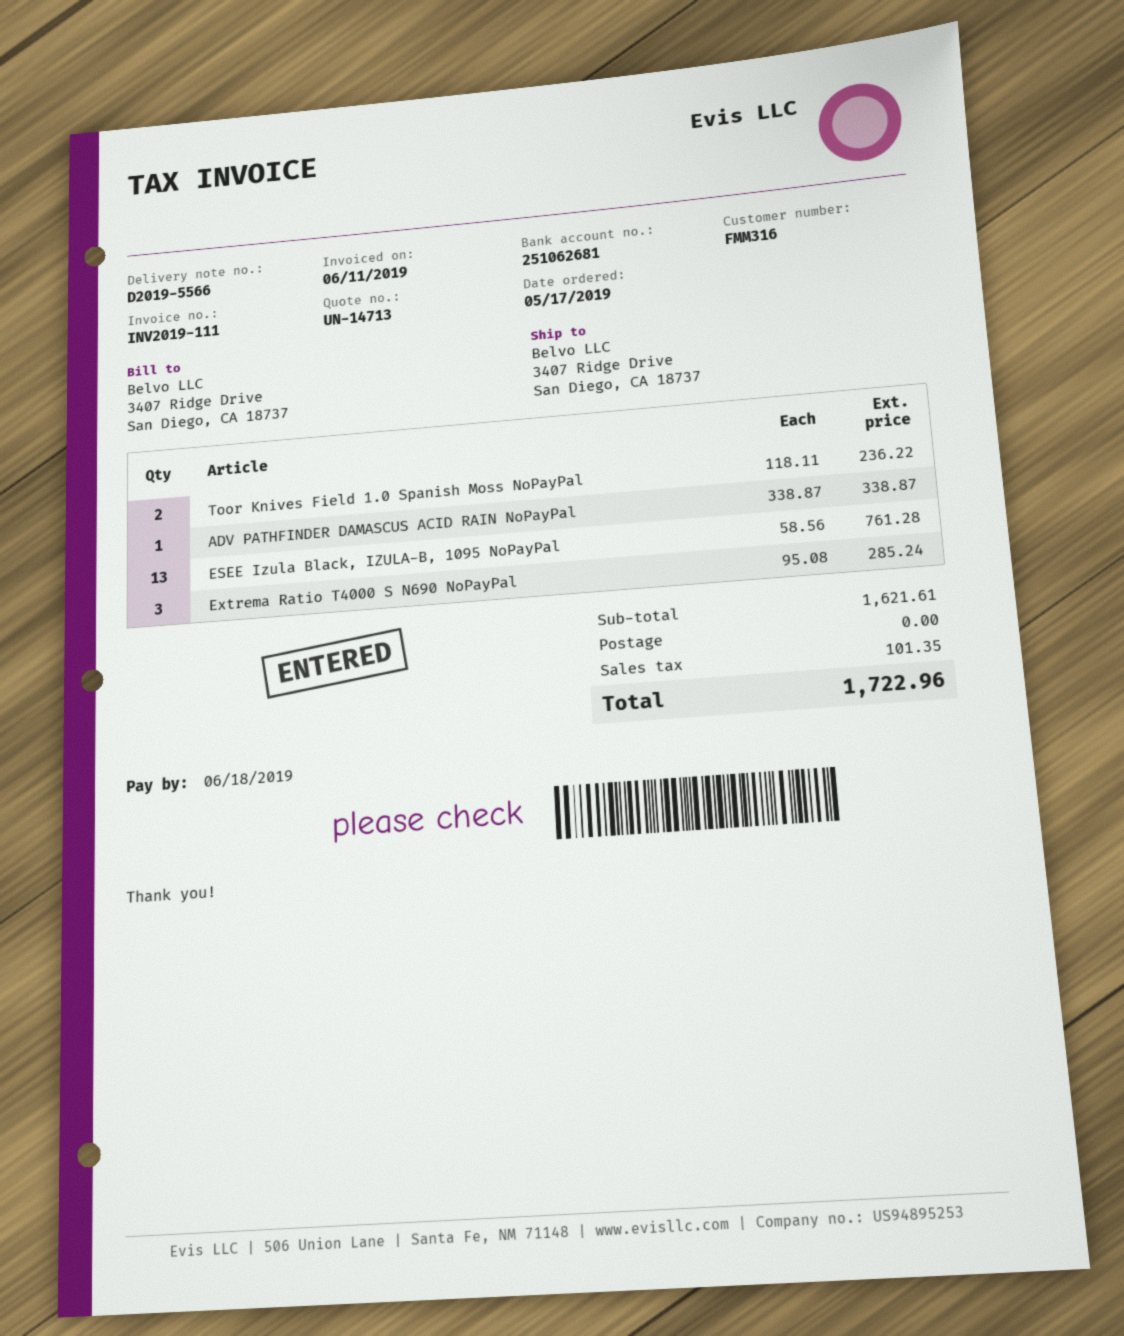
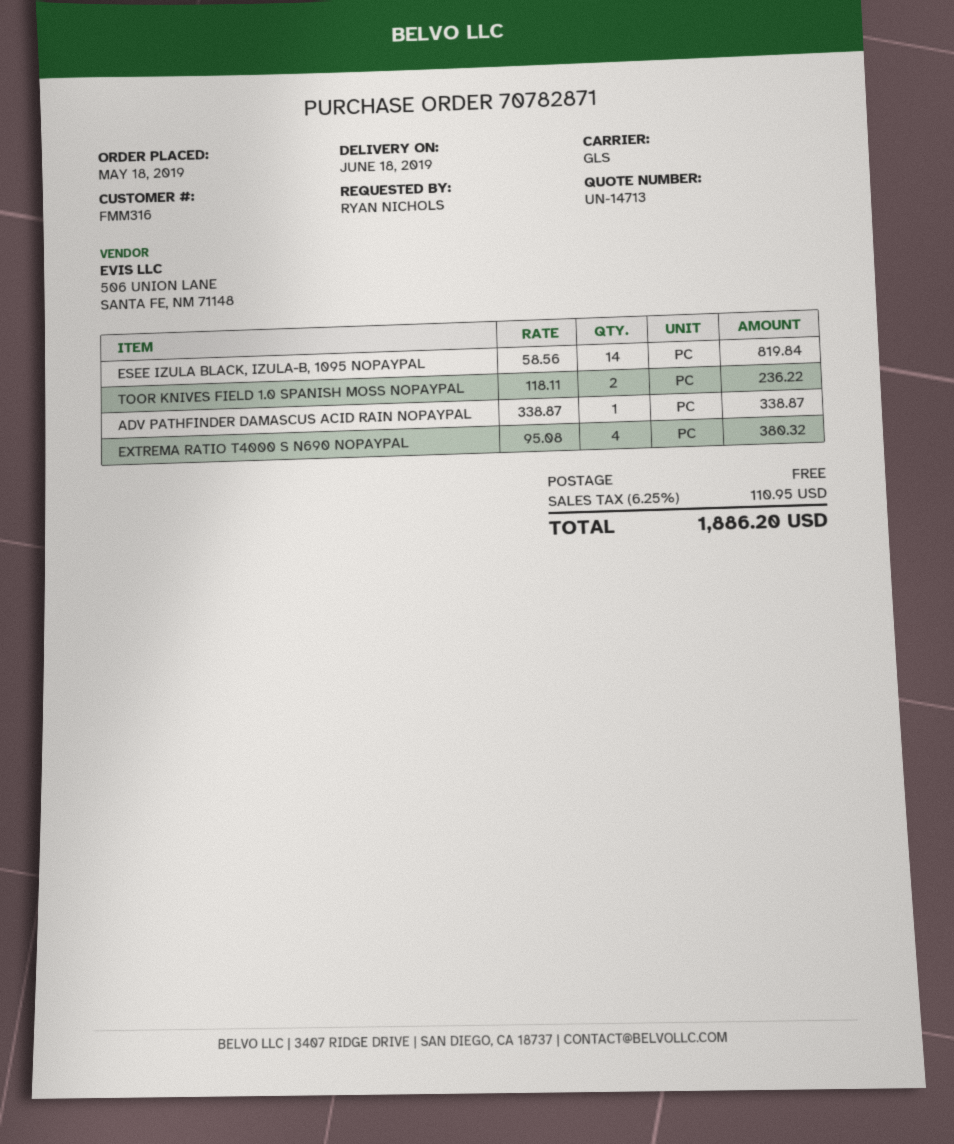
order date: 2019-05-17 -> 2019-05-18
ESEE Izula Black, IZULA-B, 1095 NoPayPal: 13 x 58.56 = 761.28 -> 14 x 58.56 = 819.84
Extrema Ratio T4000 S N690 NoPayPal: 3 x 95.08 = 285.24 -> 4 x 95.08 = 380.32
tax: 101.35 -> 110.95
total: 1722.96 -> 1886.20

